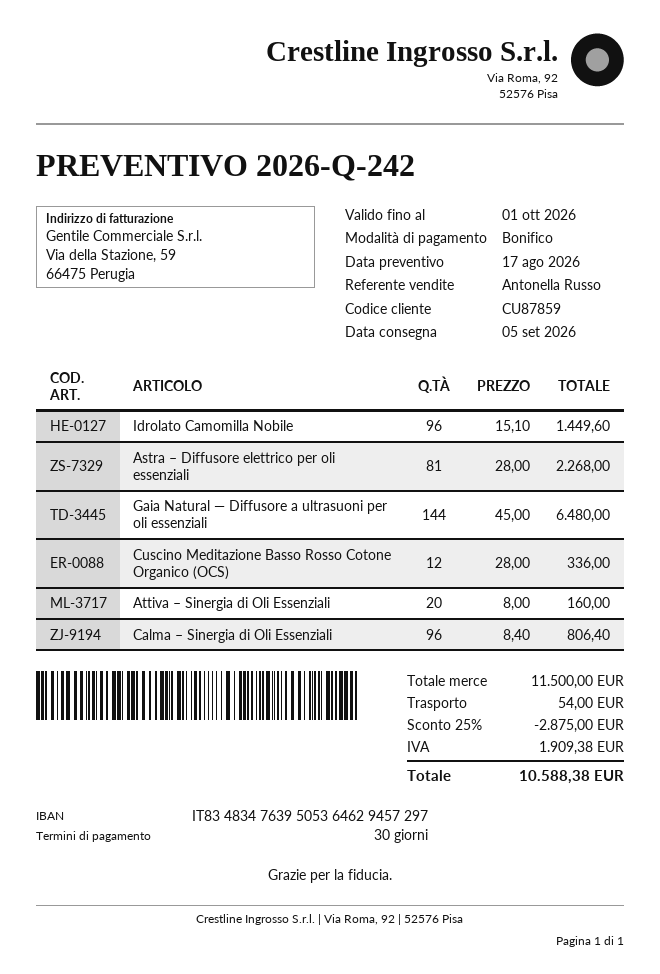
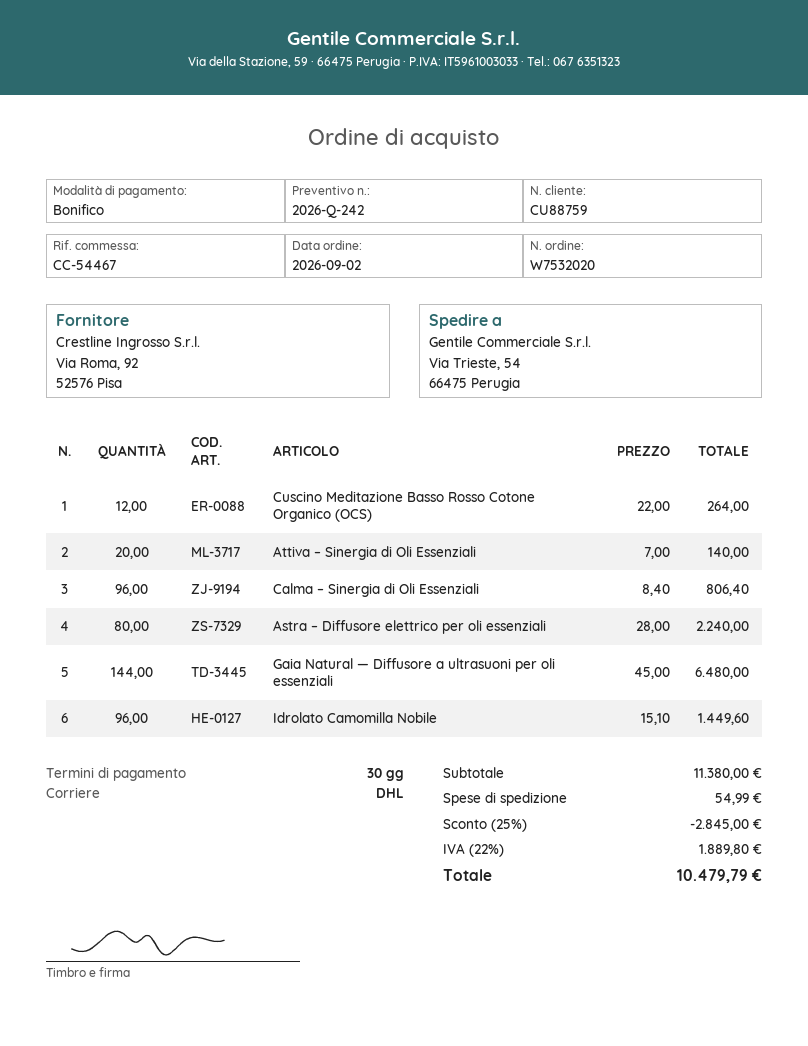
customer number: CU87859 -> CU88759
Astra – Diffusore elettrico per oli essenziali: 81 x 28.00 = 2268.00 -> 80 x 28.00 = 2240.00
Cuscino Meditazione Basso Rosso Cotone Organico (OCS): 12 x 28.00 = 336.00 -> 12 x 22.00 = 264.00
Attiva – Sinergia di Oli Essenziali: 20 x 8.00 = 160.00 -> 20 x 7.00 = 140.00
subtotal: 11500.00 -> 11380.00
discount: 25% = 2875.00 -> 25% = 2845.00
shipping: 54.00 -> 54.99
tax: 1909.38 -> 1889.80
total: 10588.38 -> 10479.79

